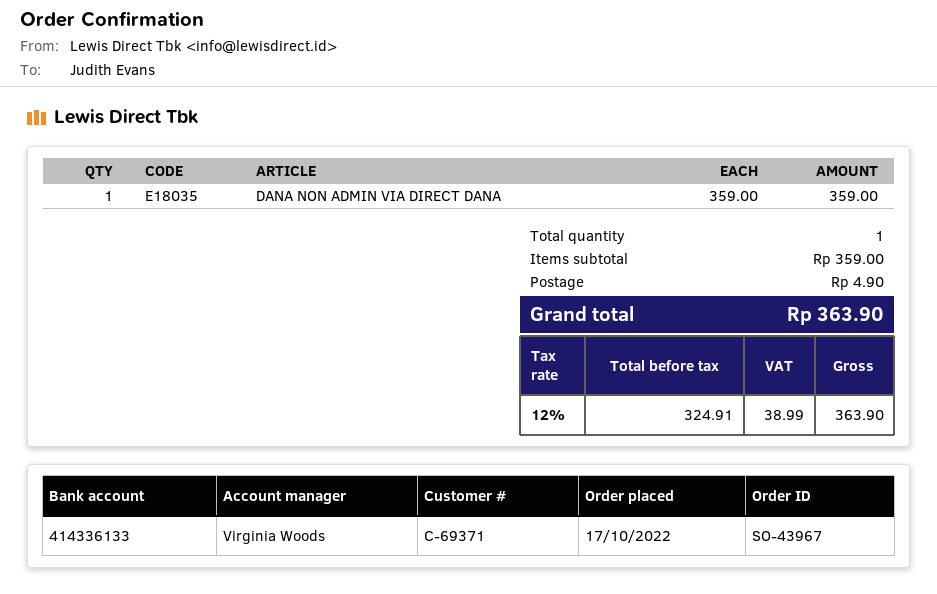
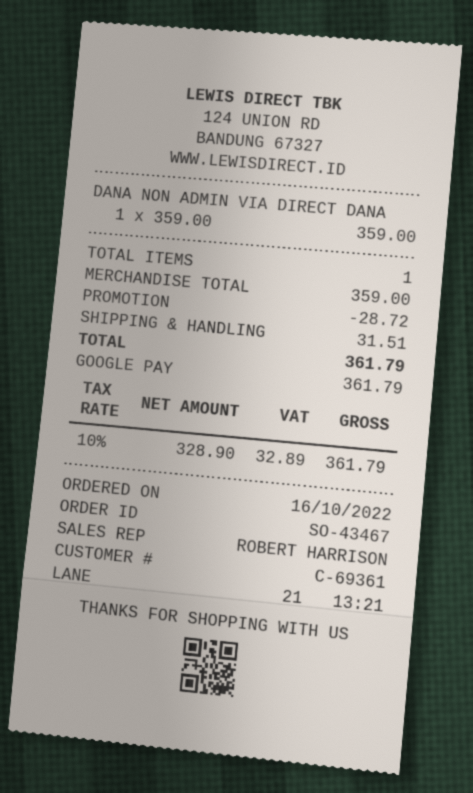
order number: SO-43967 -> SO-43467
order date: 2022-10-17 -> 2022-10-16
customer number: C-69371 -> C-69361
sales rep: Virginia Woods -> ROBERT HARRISON
discount: none -> 28.72
shipping: 4.90 -> 31.51
net: 324.91 -> 328.90
tax: 12% = 38.99 -> 10% = 32.89
total: 363.90 -> 361.79

